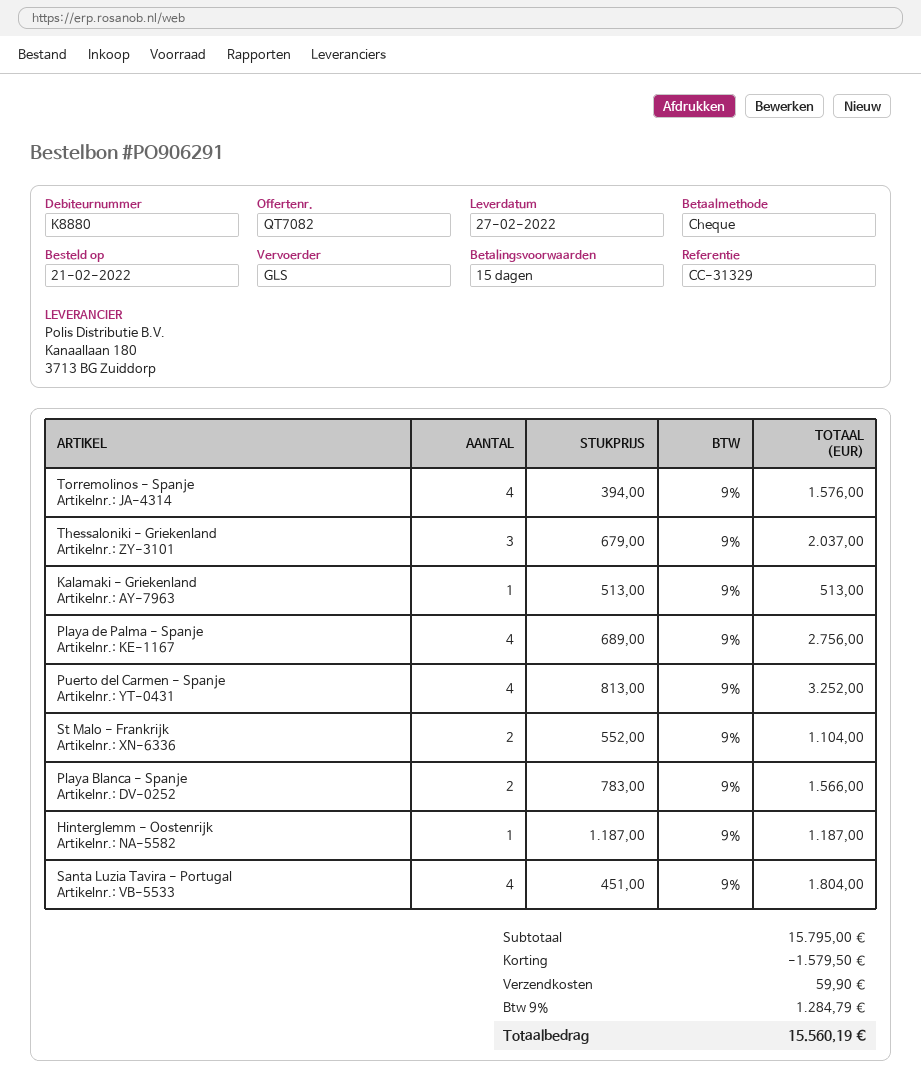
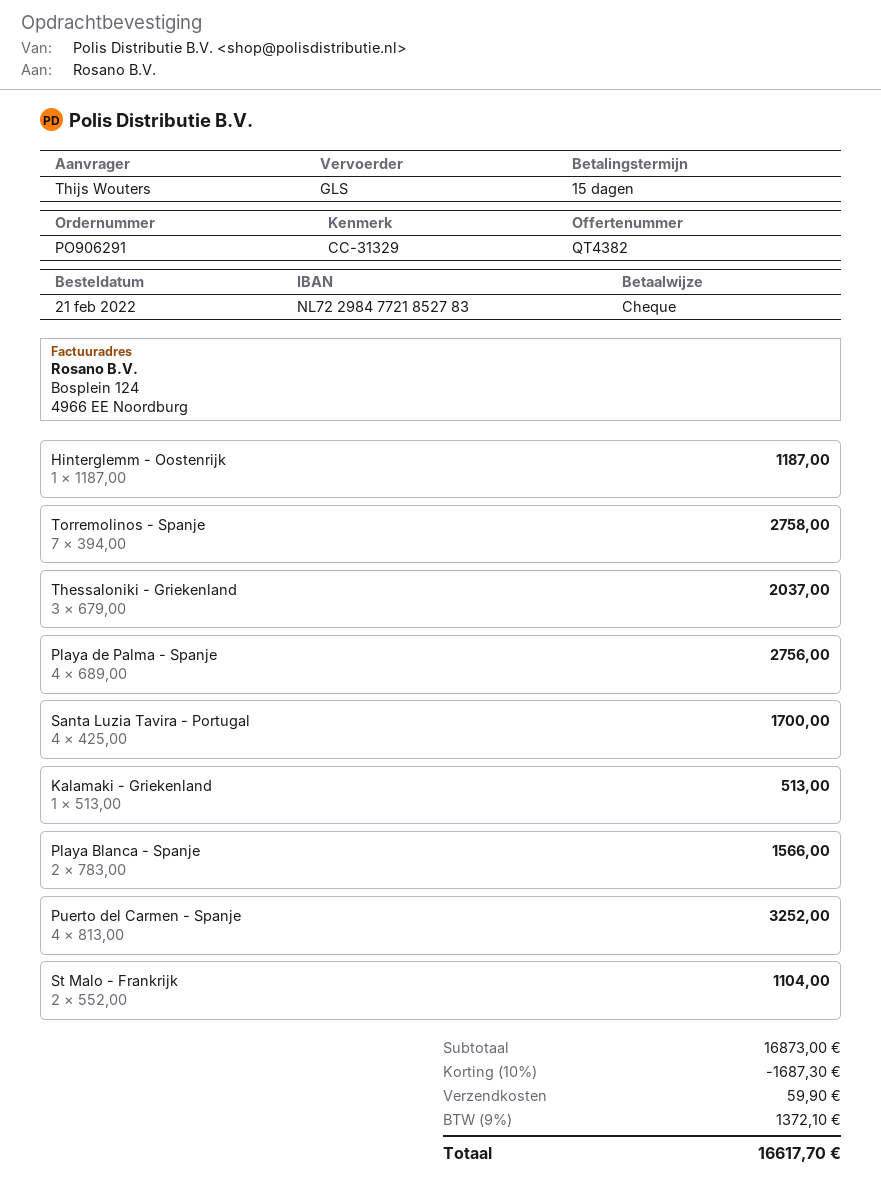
quote number: QT7082 -> QT4382
Torremolinos - Spanje: 4 x 394.00 = 1576.00 -> 7 x 394.00 = 2758.00
Santa Luzia Tavira - Portugal: 4 x 451.00 = 1804.00 -> 4 x 425.00 = 1700.00
subtotal: 15795.00 -> 16873.00
discount: 1579.50 -> 1687.30
tax: 9% = 1284.79 -> 9% = 1372.10
total: 15560.19 -> 16617.70

